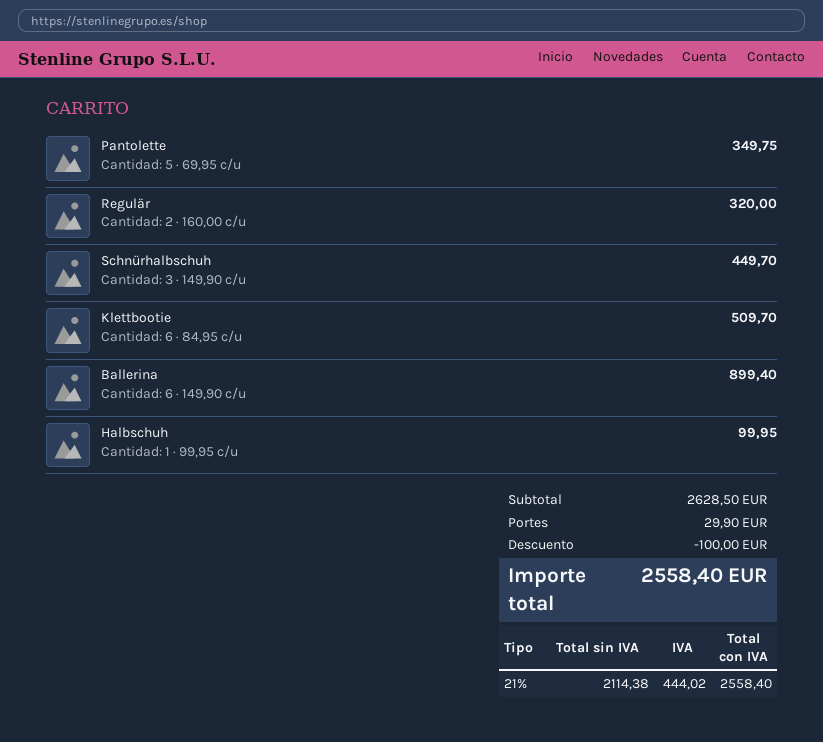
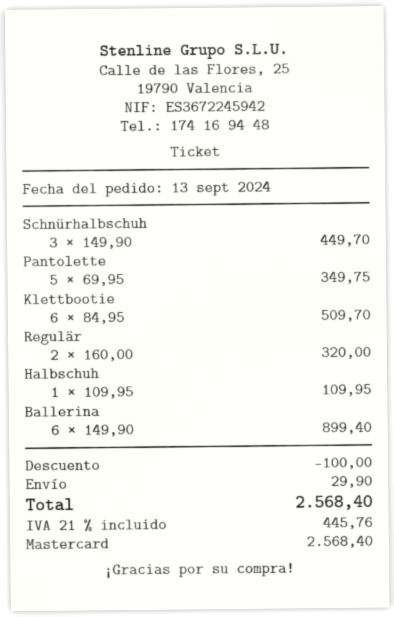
Halbschuh: 1 x 99.95 = 99.95 -> 1 x 109.95 = 109.95
tax: 21% = 444.02 -> 21% = 445.76
total: 2558.40 -> 2568.40

